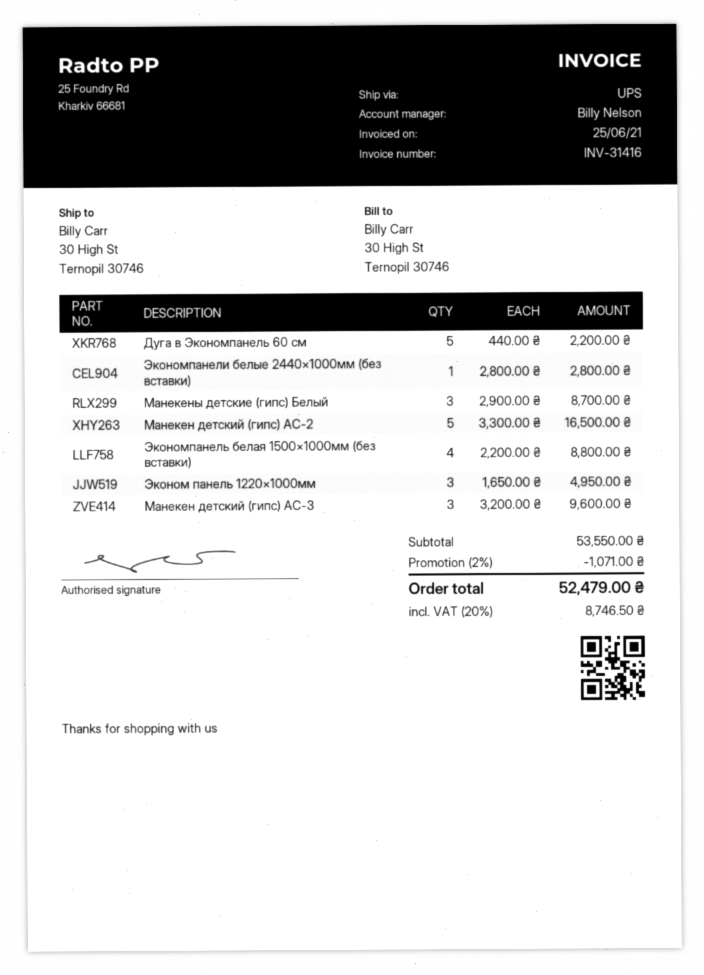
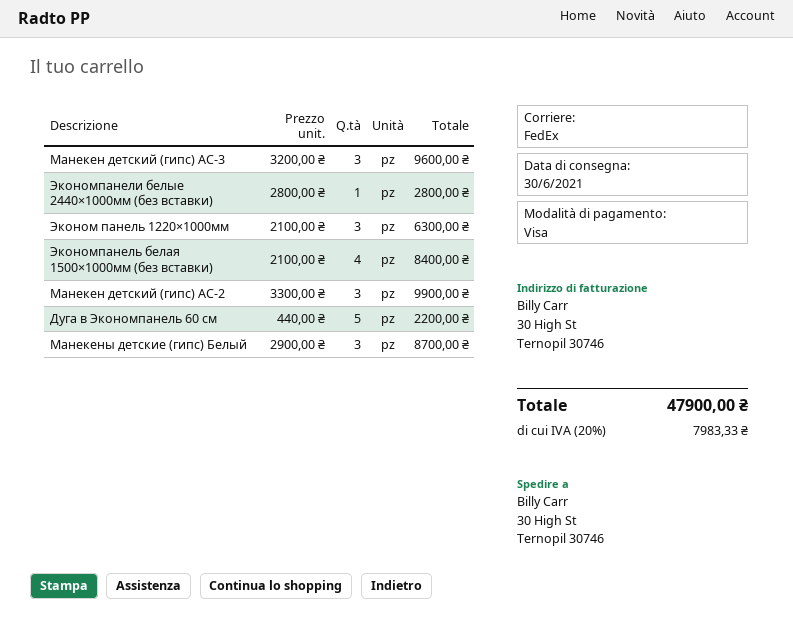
shipping method: UPS -> FedEx
Манекен детский (гипс) АС-2: 5 x 3300.00 = 16500.00 -> 3 x 3300.00 = 9900.00
Экономпанель белая 1500×1000мм (без вставки): 4 x 2200.00 = 8800.00 -> 4 x 2100.00 = 8400.00
Эконом панель 1220×1000мм: 3 x 1650.00 = 4950.00 -> 3 x 2100.00 = 6300.00
discount: 2% = 1071.00 -> none
tax: 20% = 8746.50 -> 20% = 7983.33
total: 52479.00 -> 47900.00

